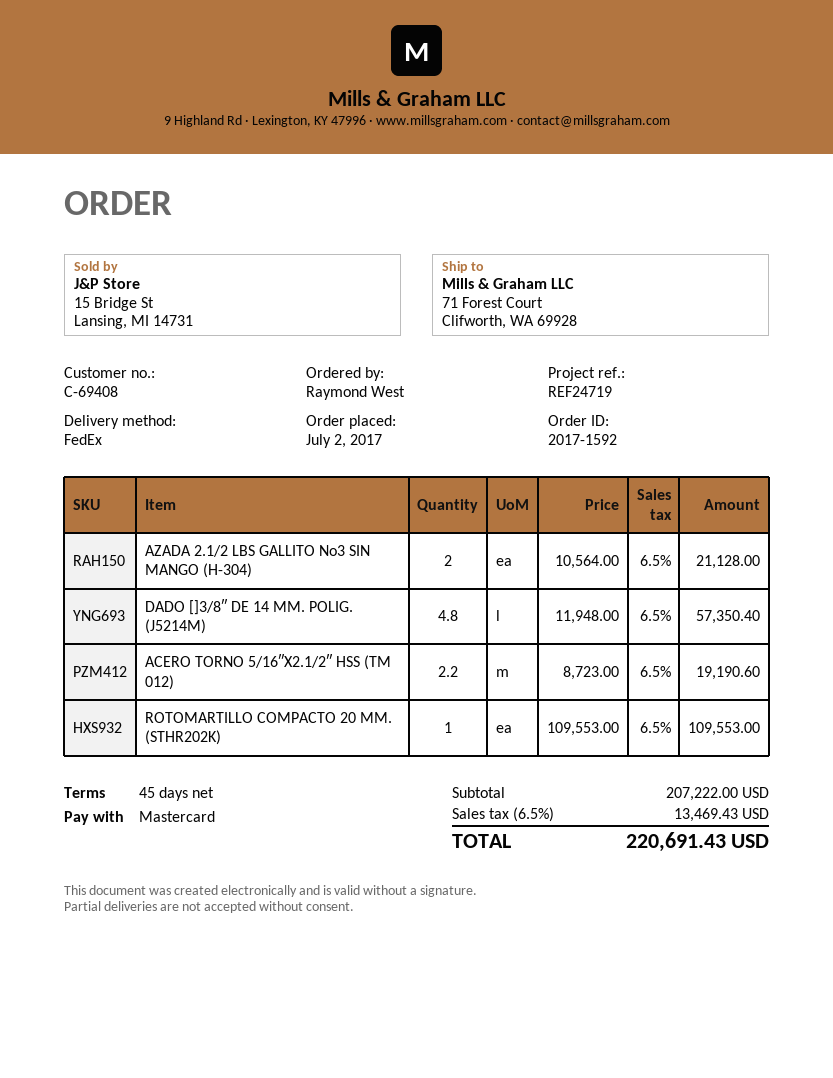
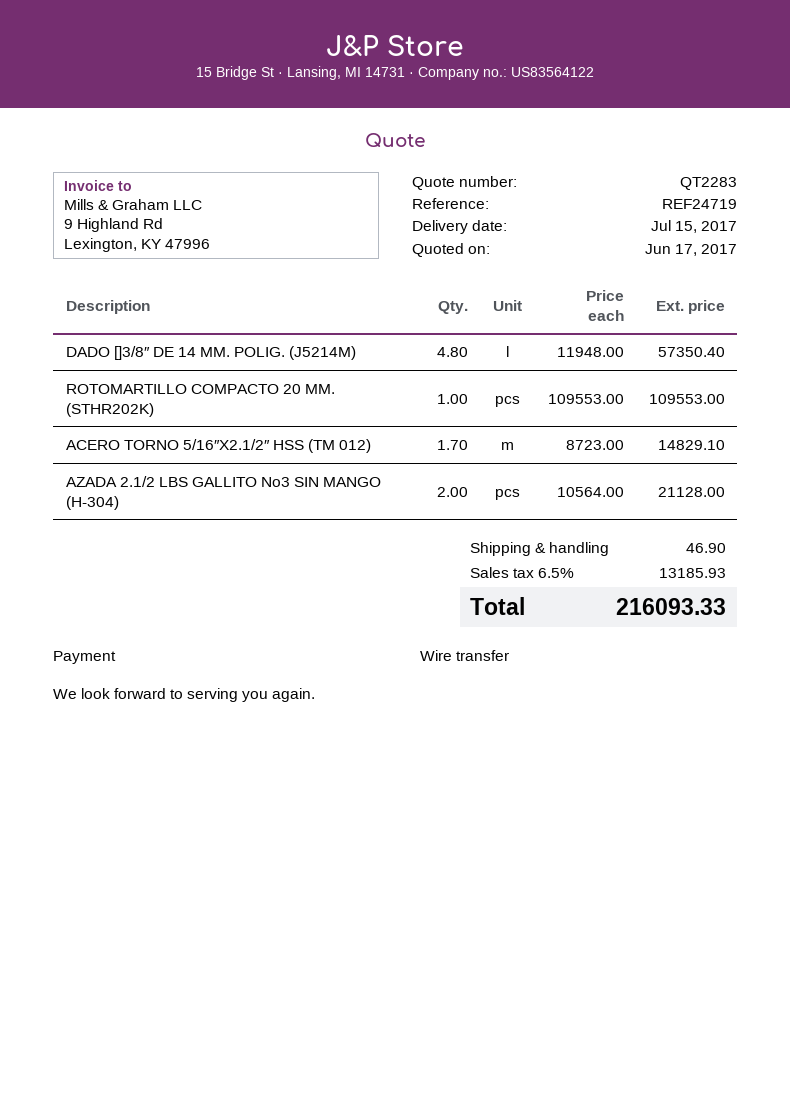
payment method: Mastercard -> bank transfer
ACERO TORNO 5/16″X2.1/2″ HSS (TM 012): 2.2 x 8723.00 = 19190.60 -> 1.7 x 8723.00 = 14829.10
shipping: none -> 46.90
tax: 6.5% = 13469.43 -> 6.5% = 13185.93
total: 220691.43 -> 216093.33

